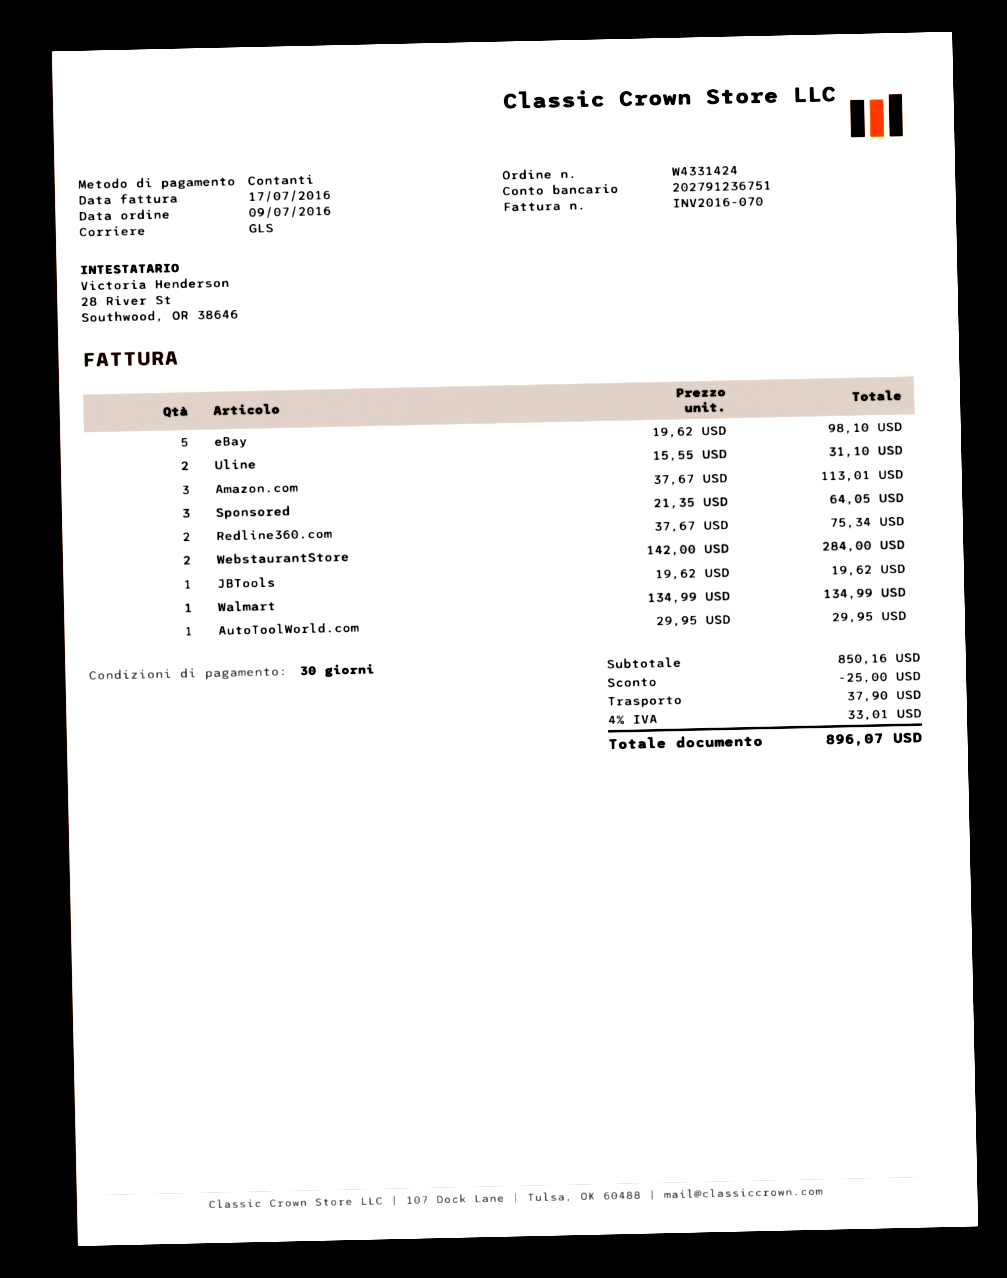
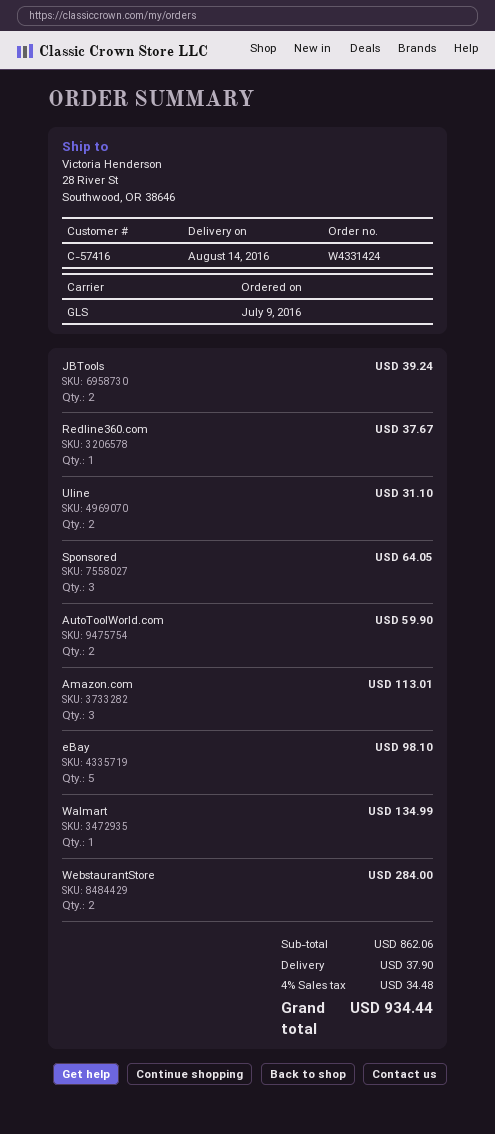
Redline360.com: 2 for 75.34 -> 1 for 37.67
JBTools: 1 for 19.62 -> 2 for 39.24
AutoToolWorld.com: 1 for 29.95 -> 2 for 59.90
subtotal: 850.16 -> 862.06
discount: 25.00 -> none
tax: 4% = 33.01 -> 4% = 34.48
total: 896.07 -> 934.44

